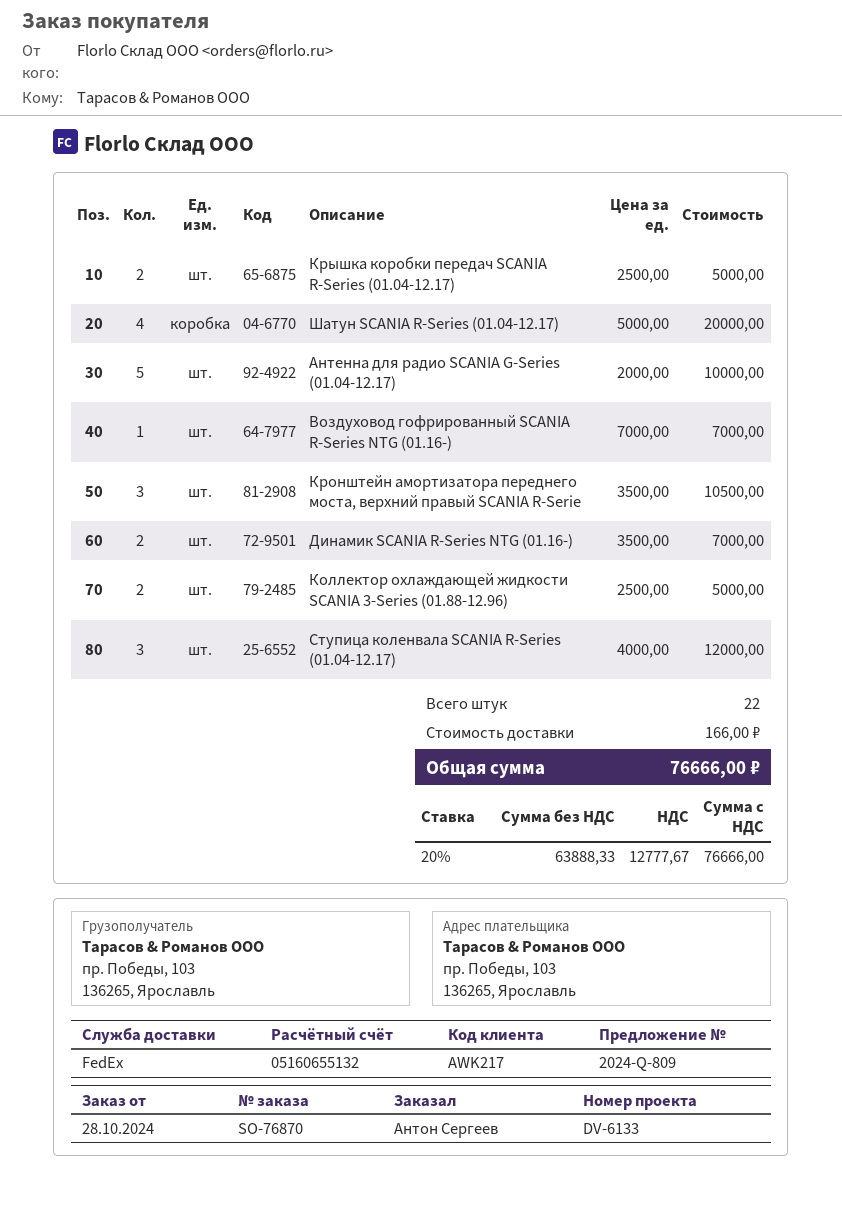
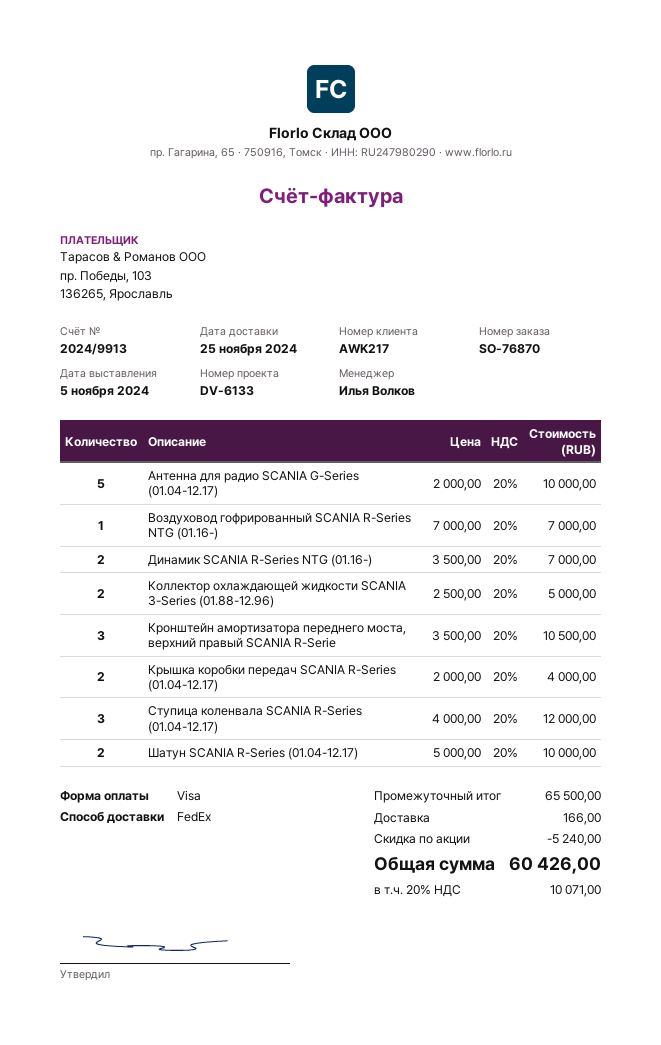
Крышка коробки передач SCANIA R-Series (01.04-12.17): 2 x 2500.00 = 5000.00 -> 2 x 2000.00 = 4000.00
Шатун SCANIA R-Series (01.04-12.17): 4 x 5000.00 = 20000.00 -> 2 x 5000.00 = 10000.00
discount: none -> 5240.00
tax: 20% = 12777.67 -> 20% = 10071.00
total: 76666.00 -> 60426.00

